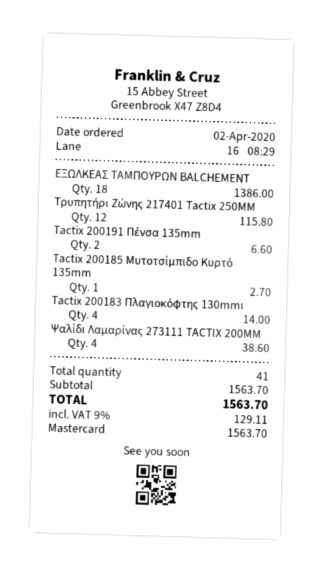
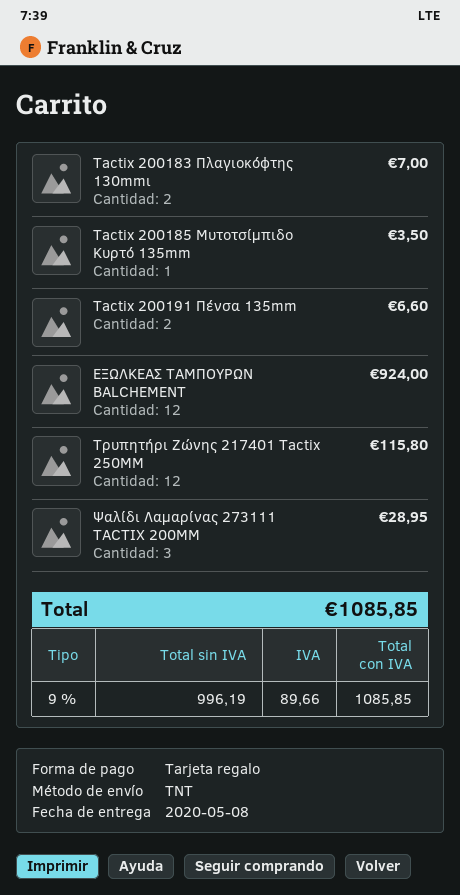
payment method: Mastercard -> gift card
ΕΞΩΛΚΕΑΣ ΤΑΜΠΟΥΡΩΝ BALCHEMENT: 18 for 1386.00 -> 12 for 924.00
Tactix 200185 Μυτοτσίμπιδο Κυρτό 135mm: 1 for 2.70 -> 1 for 3.50
Tactix 200183 Πλαγιοκόφτης 130mmι: 4 for 14.00 -> 2 for 7.00
Ψαλίδι Λαμαρίνας 273111 TACTIX 200MM: 4 for 38.60 -> 3 for 28.95
tax: 9% = 129.11 -> 9% = 89.66
total: 1563.70 -> 1085.85

